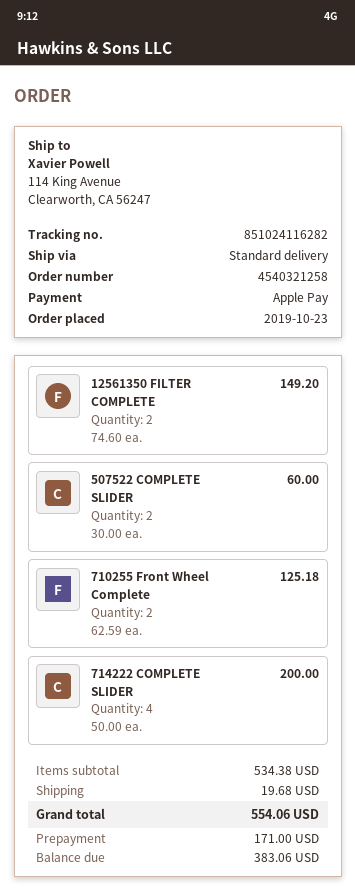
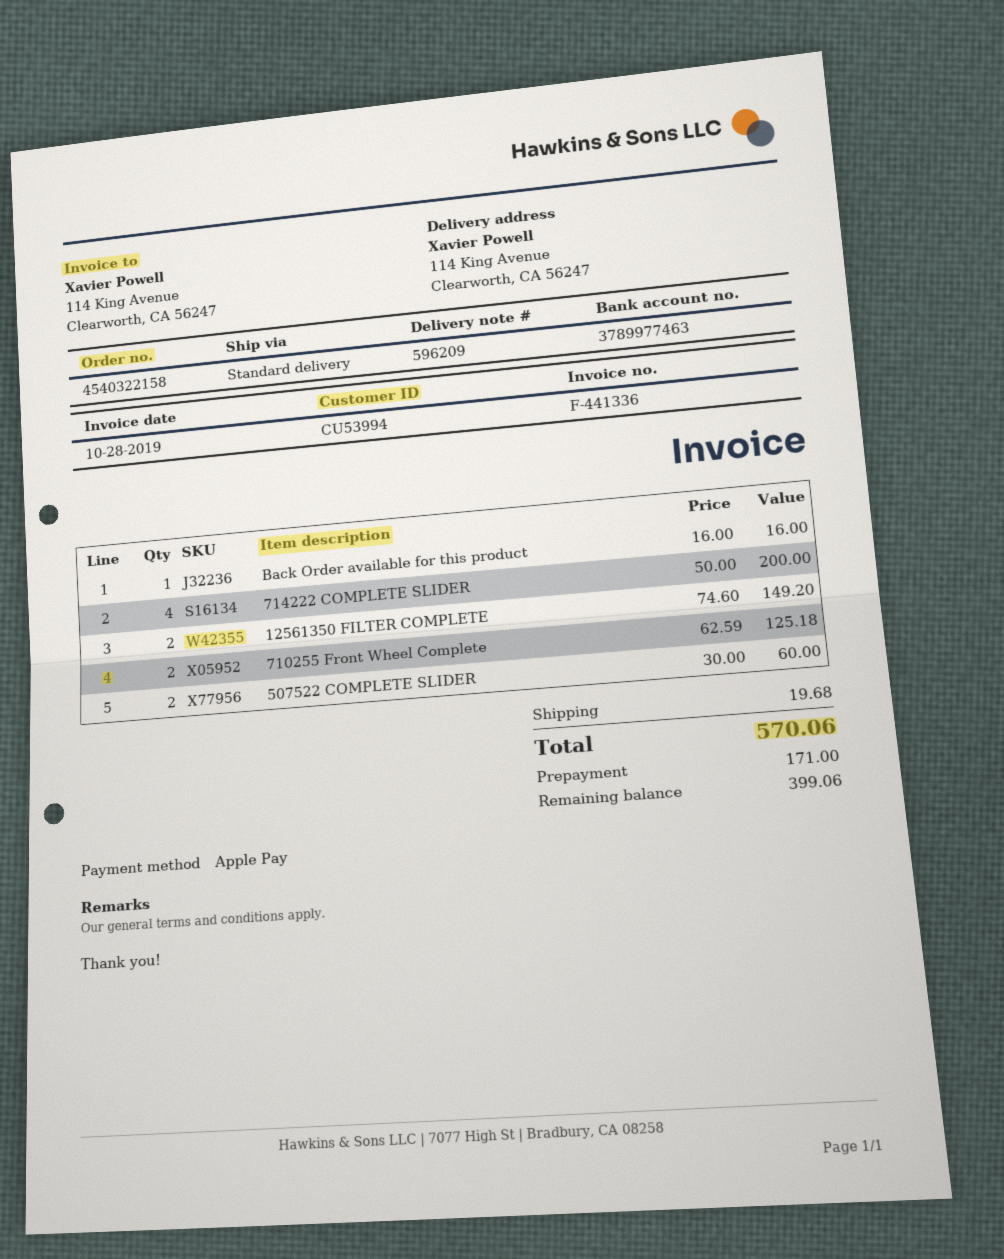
order number: 4540321258 -> 4540322158
Back Order available for this product: none -> 1 x 16.00 = 16.00
total: 554.06 -> 570.06
balance: 383.06 -> 399.06

